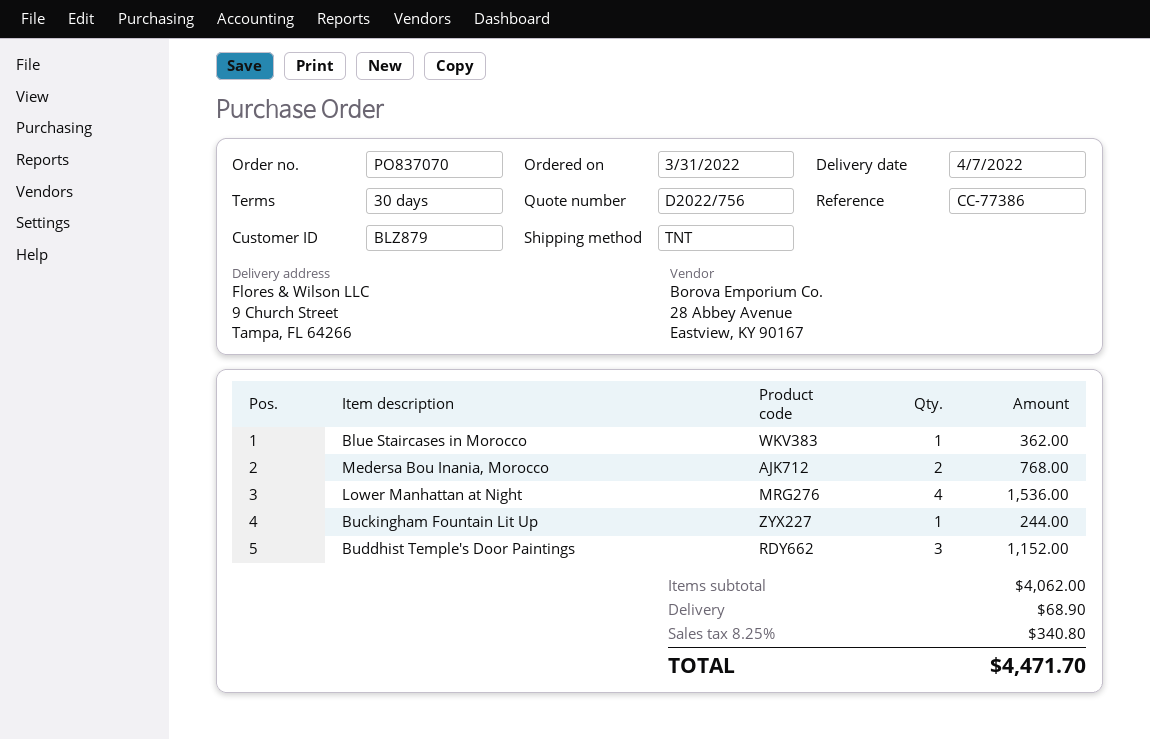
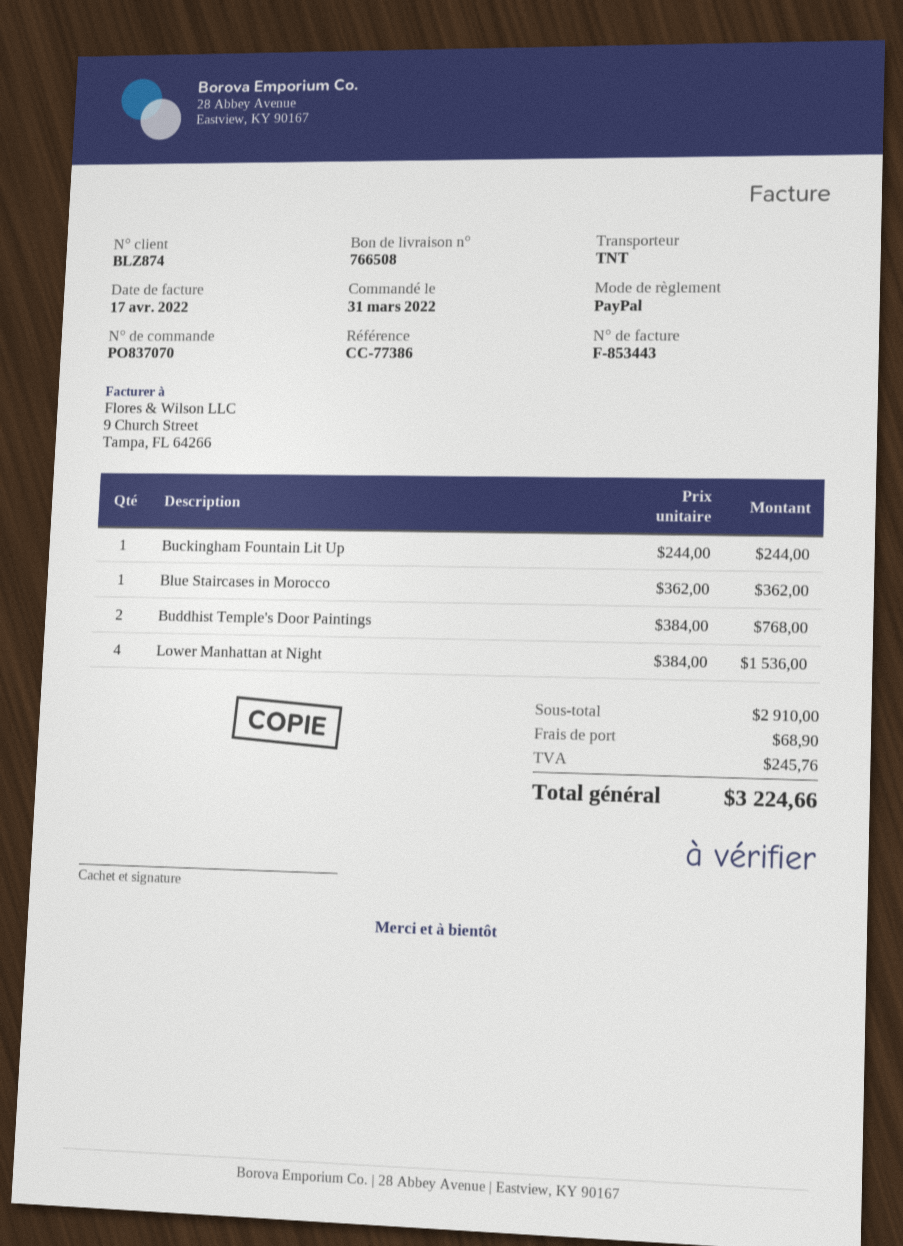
customer number: BLZ879 -> BLZ874
Medersa Bou Inania, Morocco: 2 for 768.00 -> none
Buddhist Temple's Door Paintings: 3 for 1152.00 -> 2 for 768.00
subtotal: 4062.00 -> 2910.00
tax: 340.80 -> 245.76
total: 4471.70 -> 3224.66

